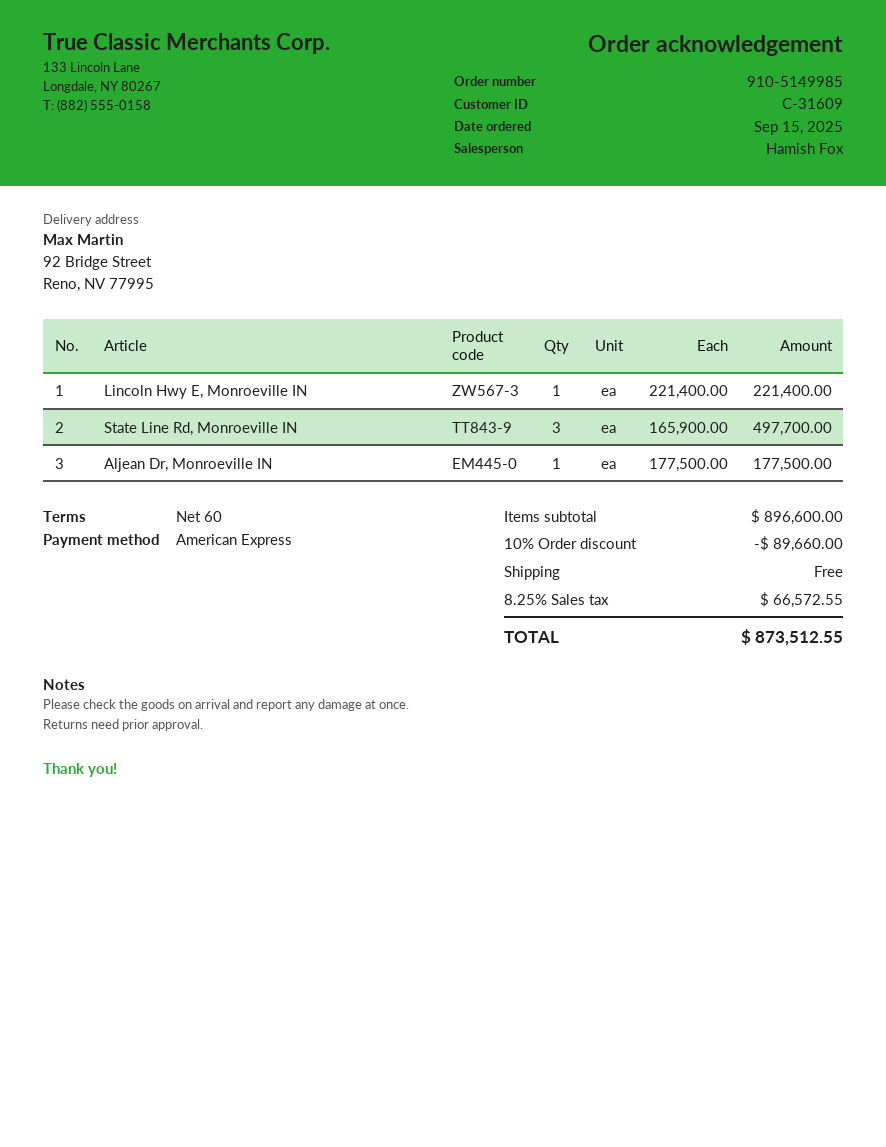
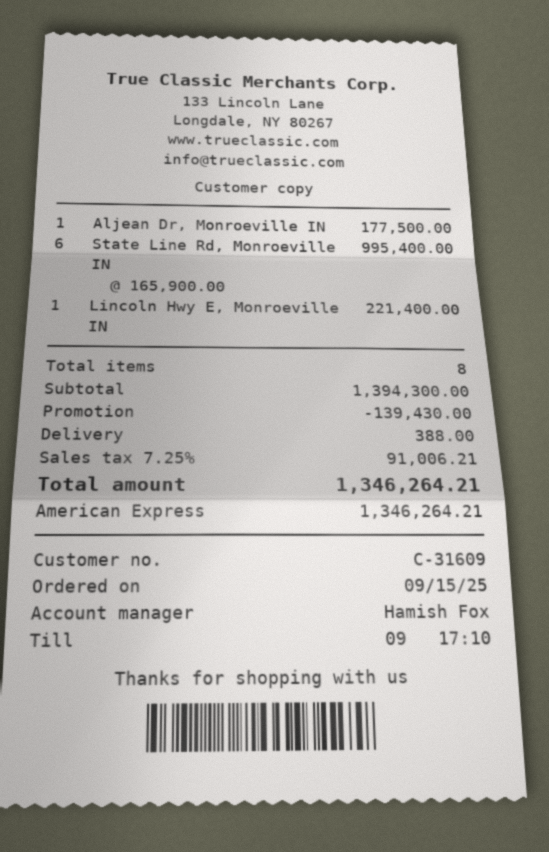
State Line Rd, Monroeville IN: 3 x 165900.00 = 497700.00 -> 6 x 165900.00 = 995400.00
subtotal: 896600.00 -> 1394300.00
discount: 89660.00 -> 139430.00
shipping: 0.00 -> 388.00
tax: 8.25% = 66572.55 -> 7.25% = 91006.21
total: 873512.55 -> 1346264.21

